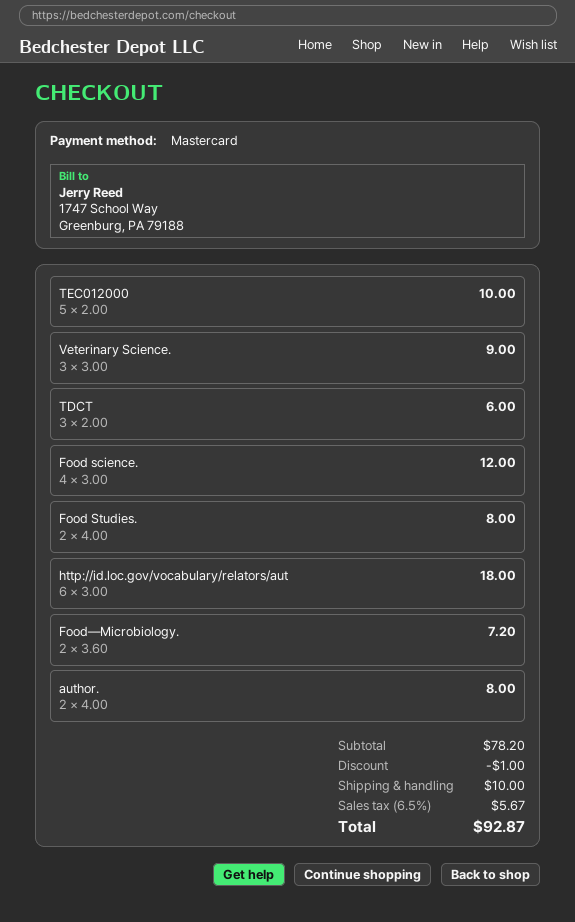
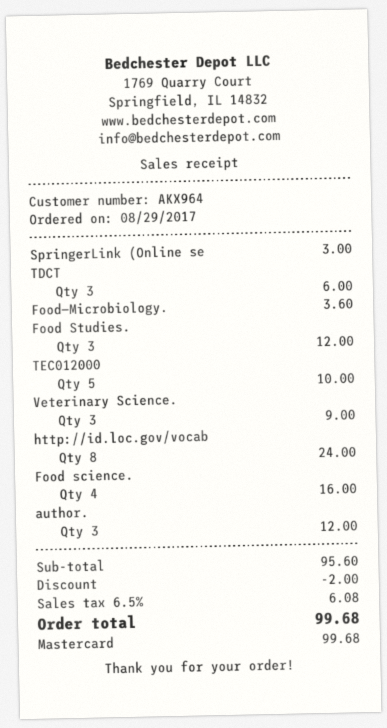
Food science.: 4 for 12.00 -> 4 for 16.00
Food Studies.: 2 for 8.00 -> 3 for 12.00
http://id.loc.gov/vocabulary/relators/aut: 6 for 18.00 -> 8 for 24.00
Food—Microbiology.: 2 for 7.20 -> 1 for 3.60
author.: 2 for 8.00 -> 3 for 12.00
SpringerLink (Online se: none -> 1 for 3.00
subtotal: 78.20 -> 95.60
discount: 1.00 -> 2.00
shipping: 10.00 -> none
tax: 6.5% = 5.67 -> 6.5% = 6.08
total: 92.87 -> 99.68

